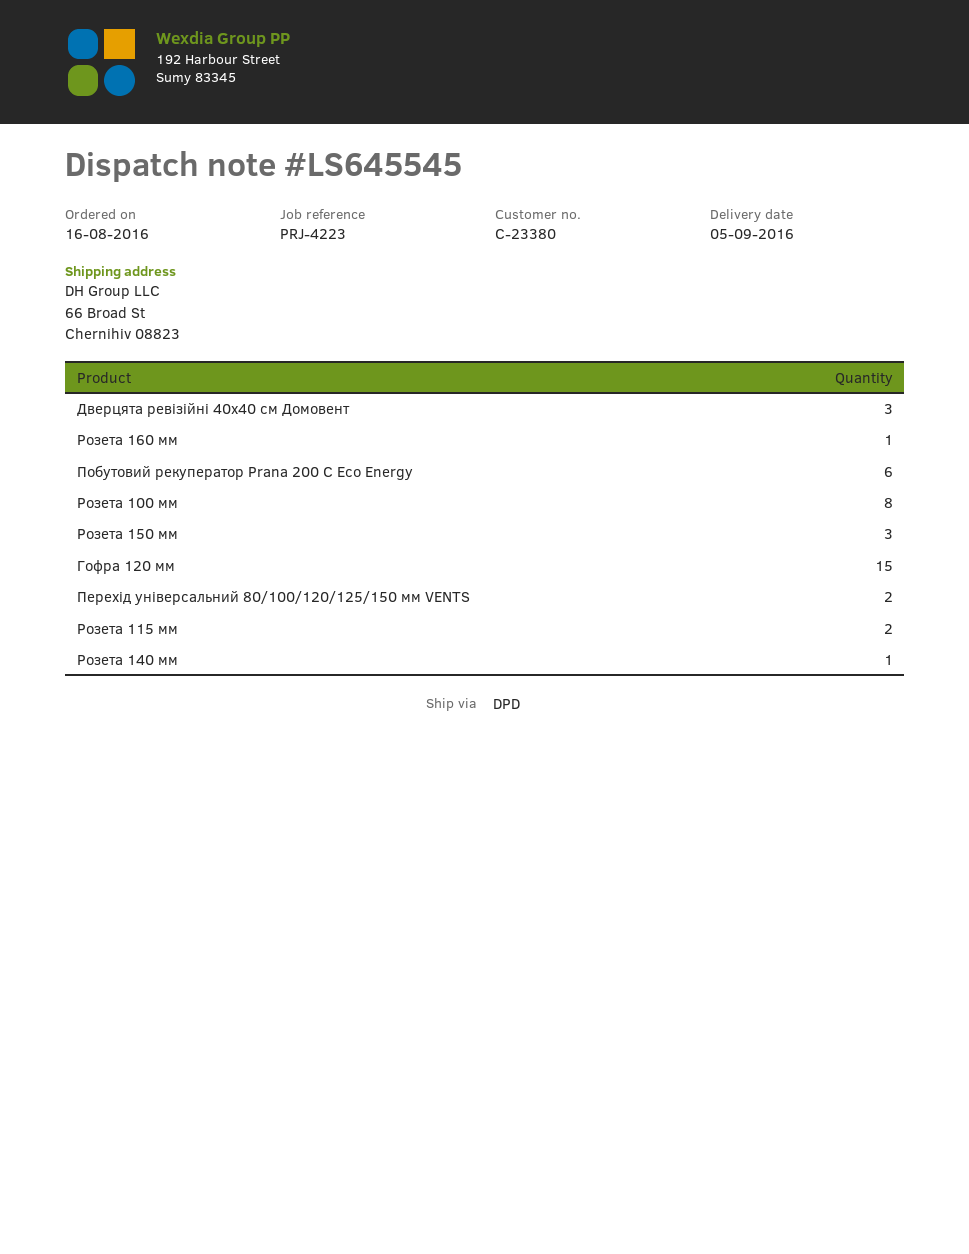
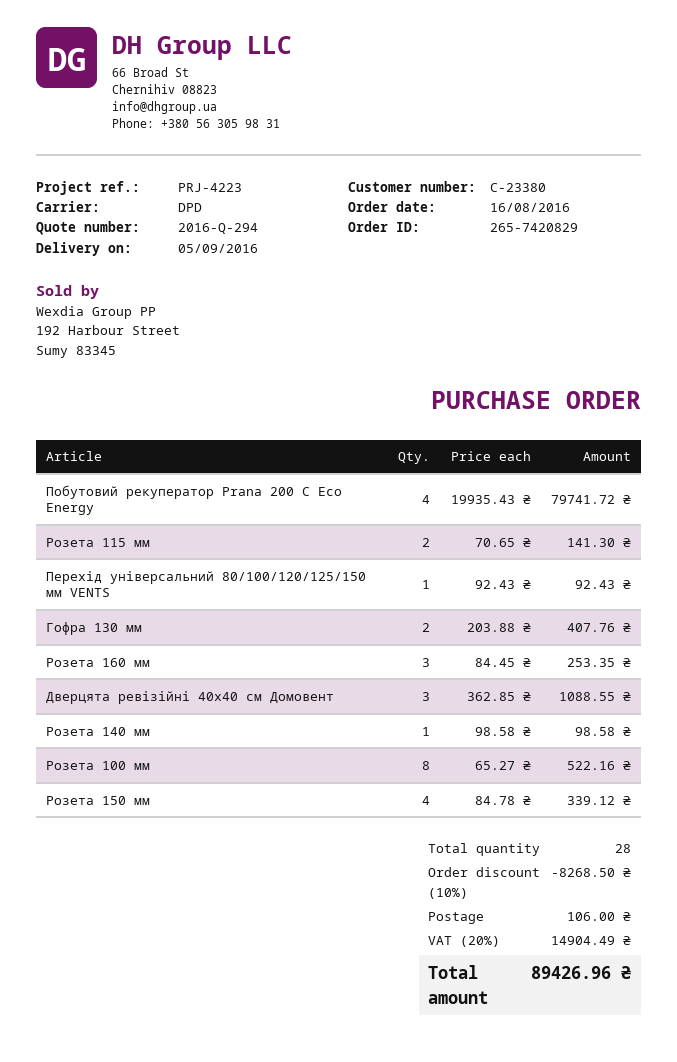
Розета 160 мм: 1 -> 3
Побутовий рекуператор Prana 200 C Eco Energy: 6 -> 4
Розета 150 мм: 3 -> 4
Гофра 120 мм: 15 -> none
Перехід універсальний 80/100/120/125/150 мм VENTS: 2 -> 1
Гофра 130 мм: none -> 2

